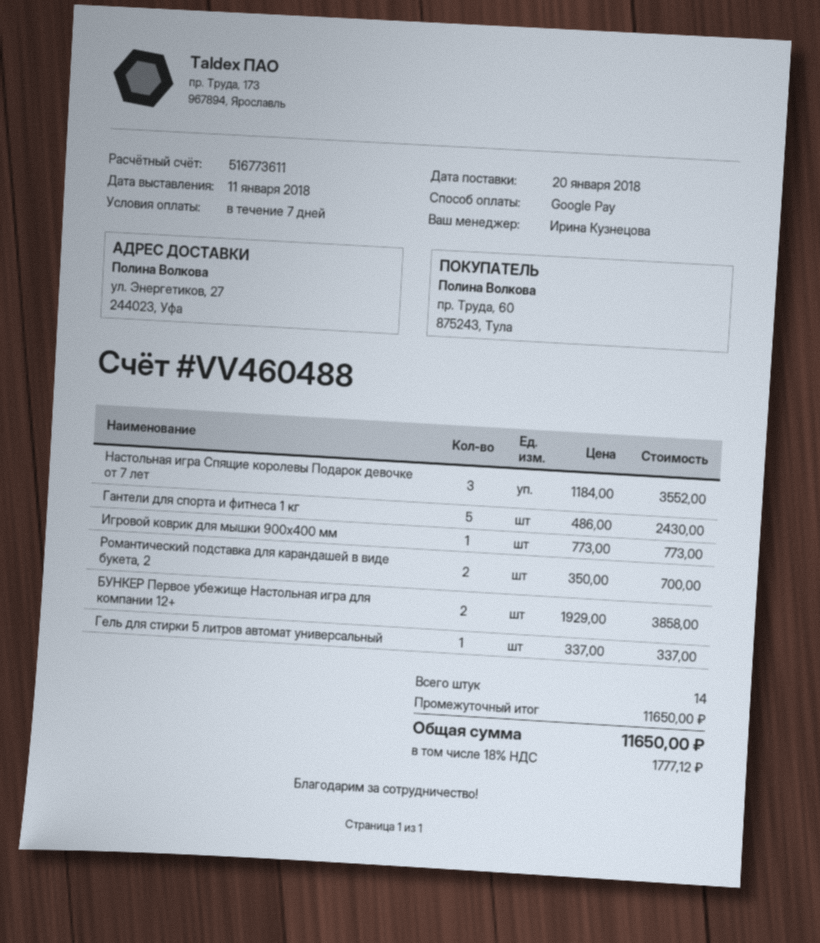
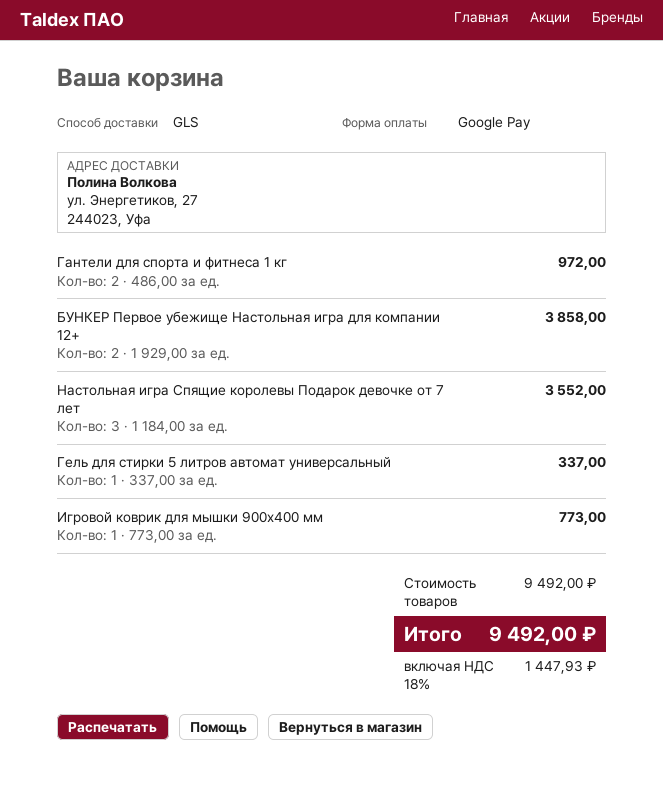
Гантели для спорта и фитнеса 1 кг: 5 x 486.00 = 2430.00 -> 2 x 486.00 = 972.00
Романтический подставка для карандашей в виде букета, 2: 2 x 350.00 = 700.00 -> none
subtotal: 11650.00 -> 9492.00
tax: 18% = 1777.12 -> 18% = 1447.93
total: 11650.00 -> 9492.00

